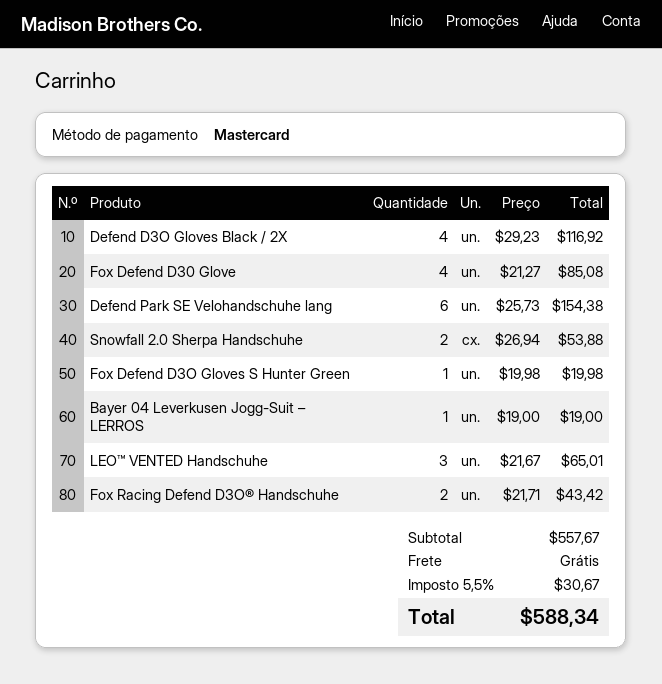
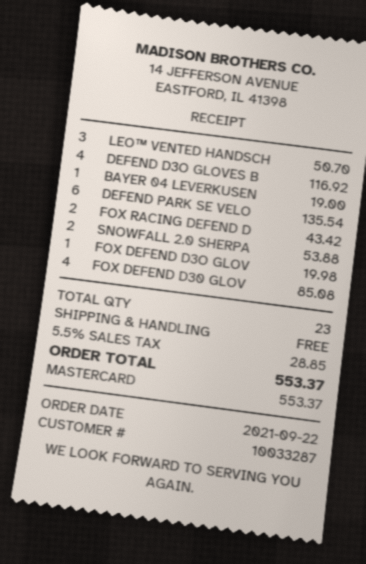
Defend Park SE Velohandschuhe lang: 6 for 154.38 -> 6 for 135.54
LEO™ VENTED Handschuhe: 3 for 65.01 -> 3 for 50.70
tax: 5.5% = 30.67 -> 5.5% = 28.85
total: 588.34 -> 553.37

